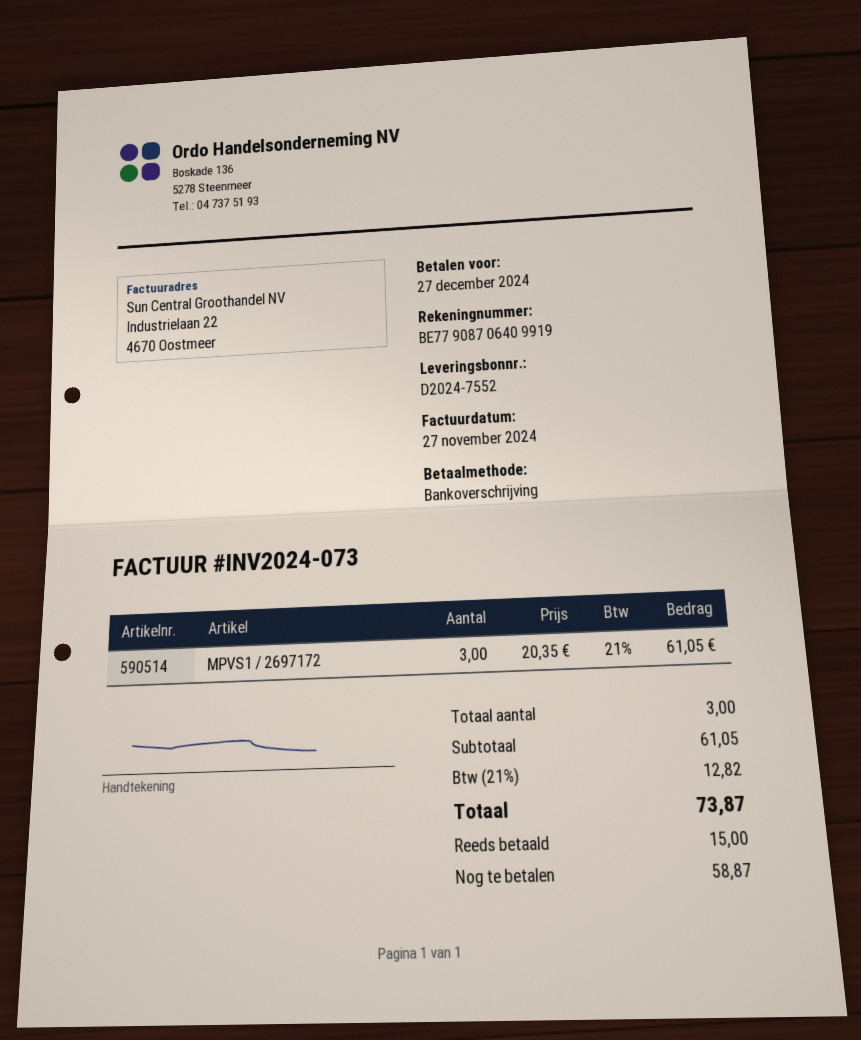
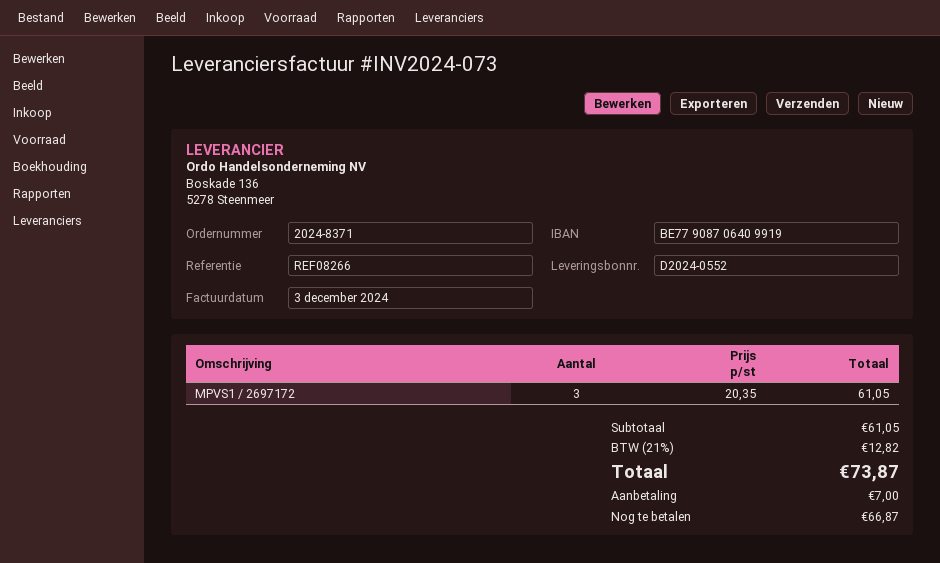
delivery note number: D2024-7552 -> D2024-0552
invoice date: 2024-11-27 -> 2024-12-03
deposit: 15.00 -> 7.00
balance: 58.87 -> 66.87

